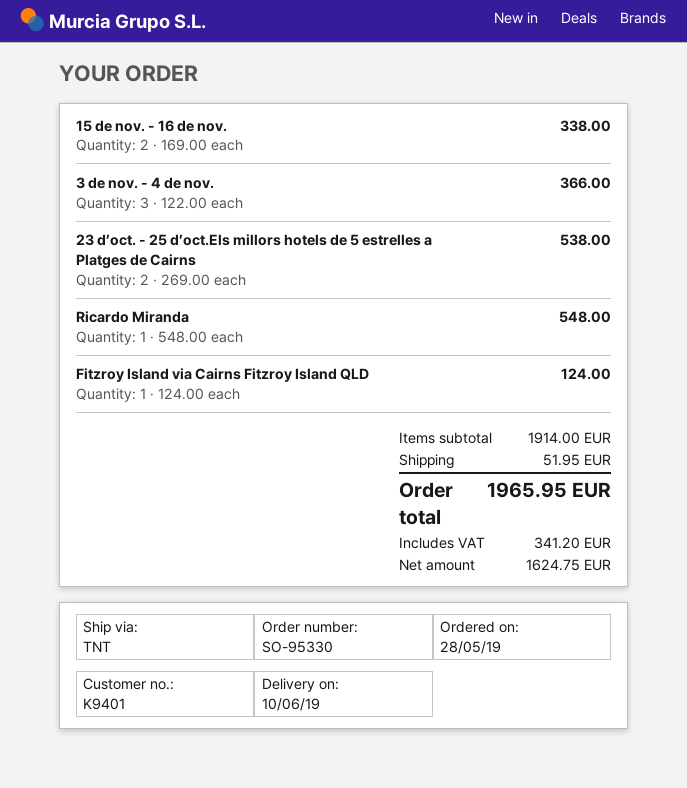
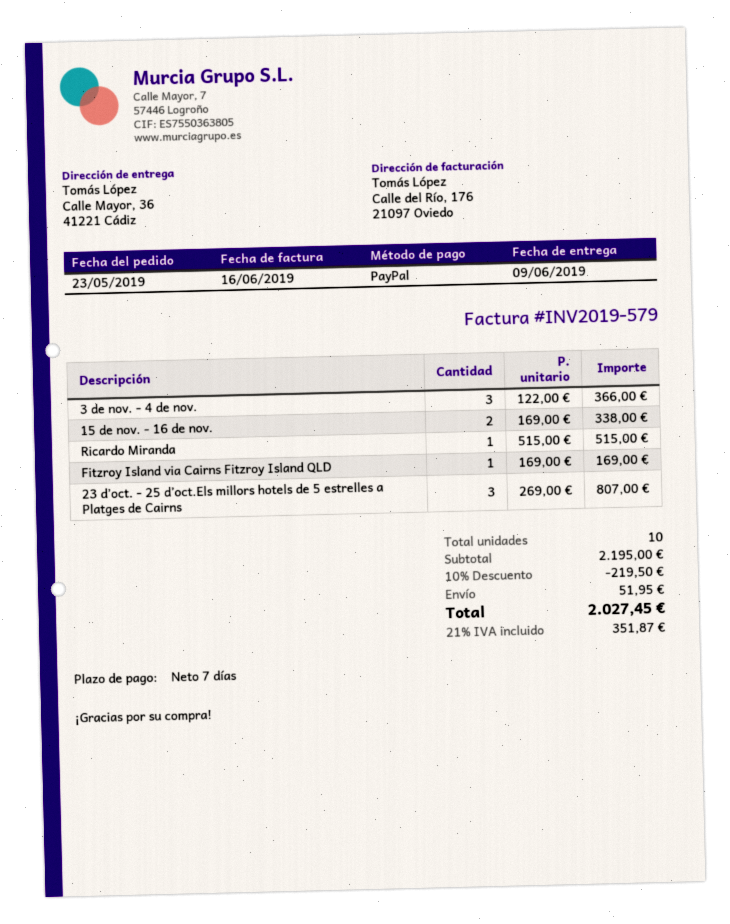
order date: 2019-05-28 -> 2019-05-23
delivery date: 2019-06-10 -> 2019-06-09
23 d’oct. - 25 d’oct.Els millors hotels de 5 estrelles a Platges de Cairns: 2 x 269.00 = 538.00 -> 3 x 269.00 = 807.00
Ricardo Miranda: 1 x 548.00 = 548.00 -> 1 x 515.00 = 515.00
Fitzroy Island via Cairns Fitzroy Island QLD: 1 x 124.00 = 124.00 -> 1 x 169.00 = 169.00
subtotal: 1914.00 -> 2195.00
discount: none -> 10% = 219.50
tax: 341.20 -> 351.87
total: 1965.95 -> 2027.45

